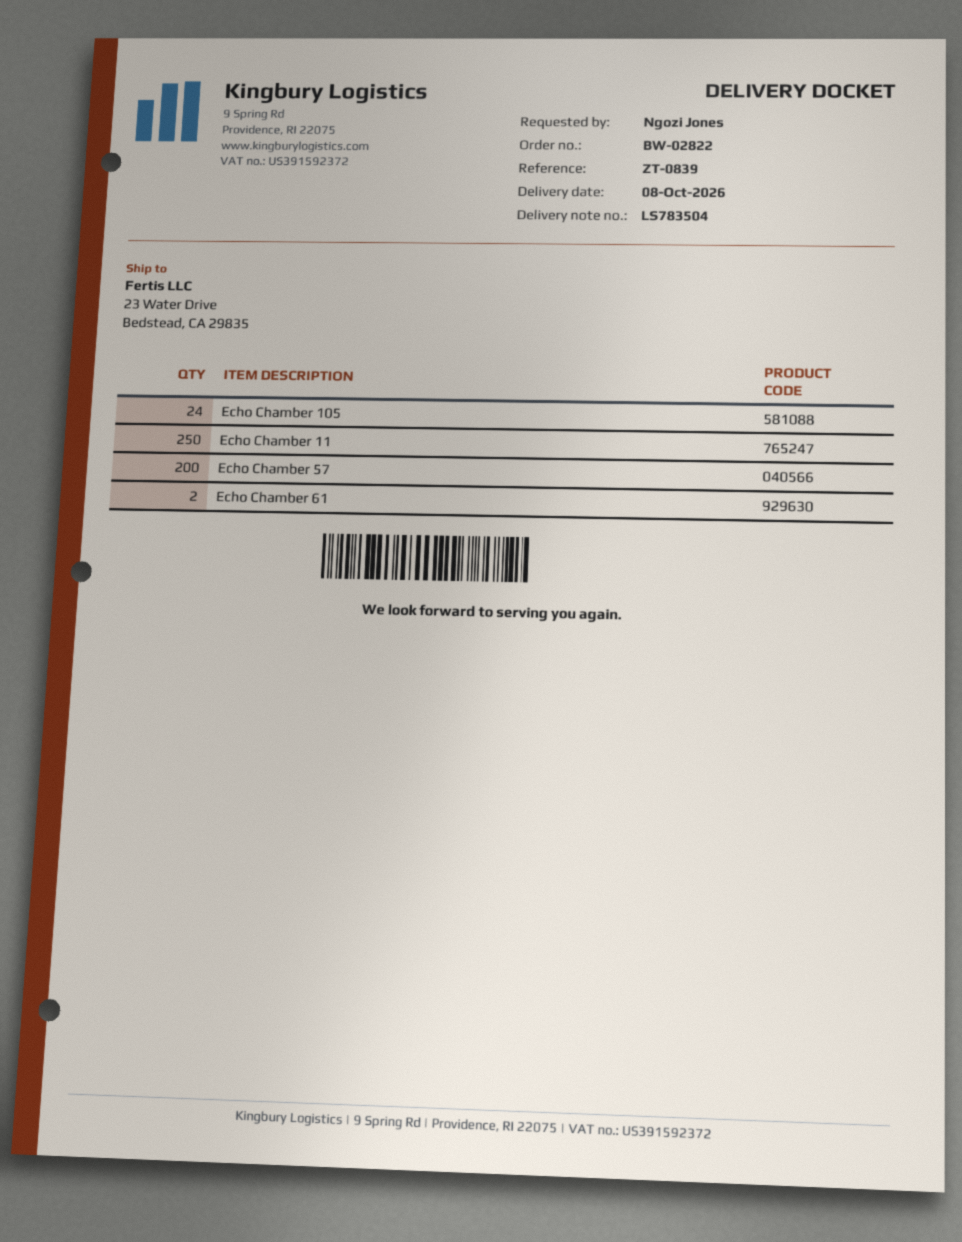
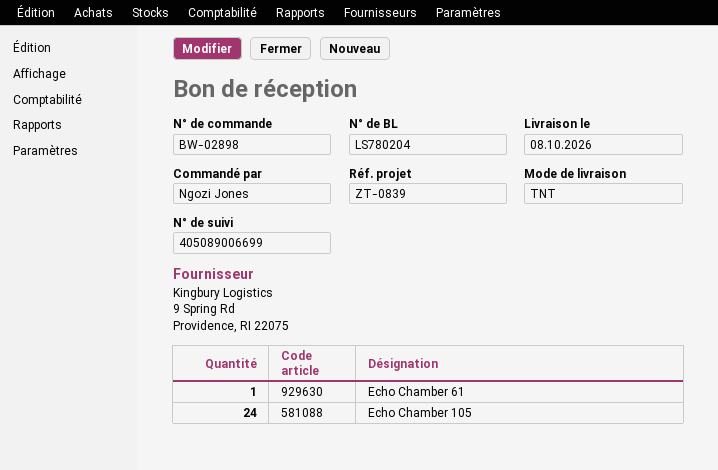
order number: BW-02822 -> BW-02898
delivery note number: LS783504 -> LS780204
Echo Chamber 11: 250 -> none
Echo Chamber 57: 200 -> none
Echo Chamber 61: 2 -> 1

